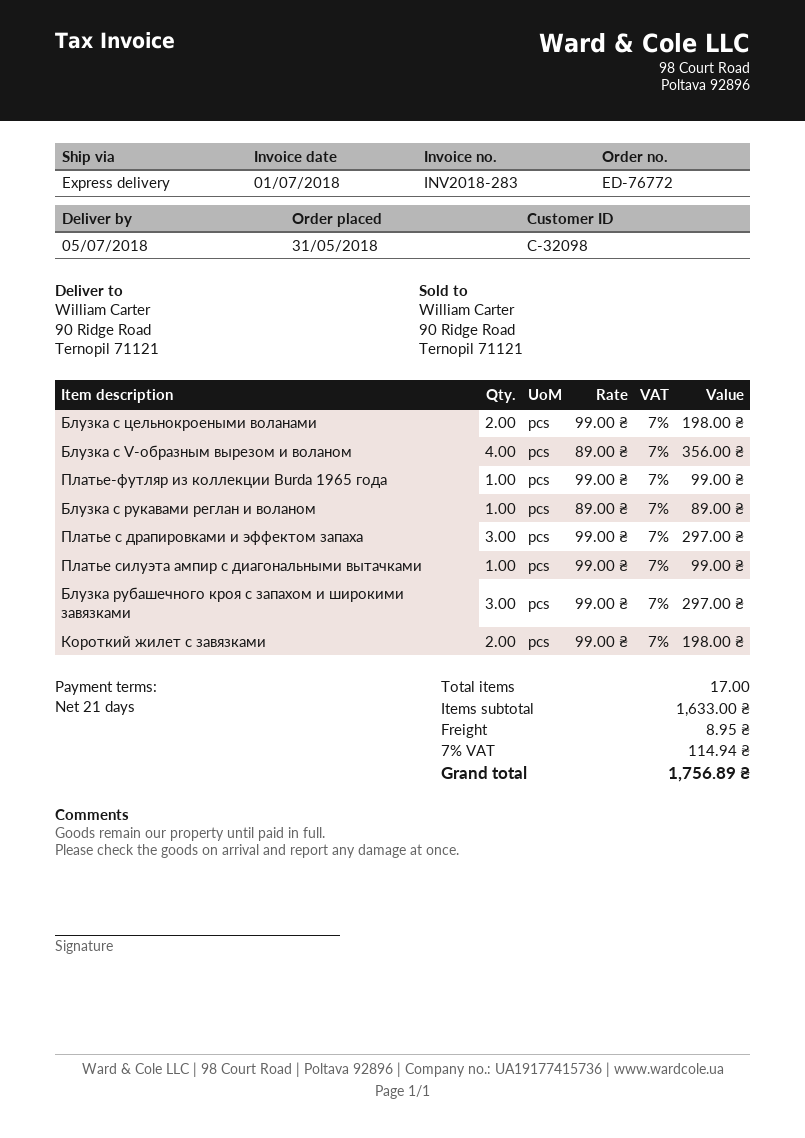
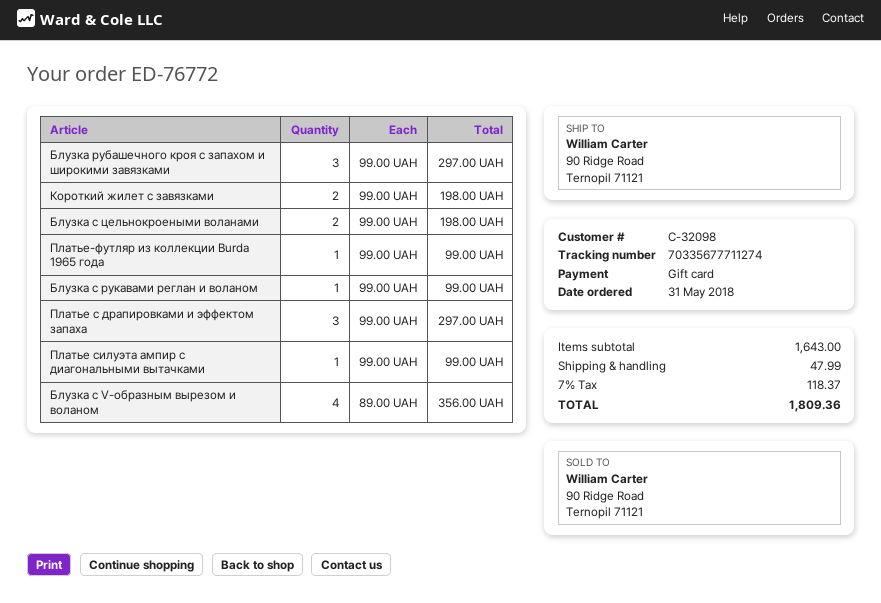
Блузка с рукавами реглан и воланом: 1 x 89.00 = 89.00 -> 1 x 99.00 = 99.00
subtotal: 1633.00 -> 1643.00
shipping: 8.95 -> 47.99
tax: 7% = 114.94 -> 7% = 118.37
total: 1756.89 -> 1809.36

